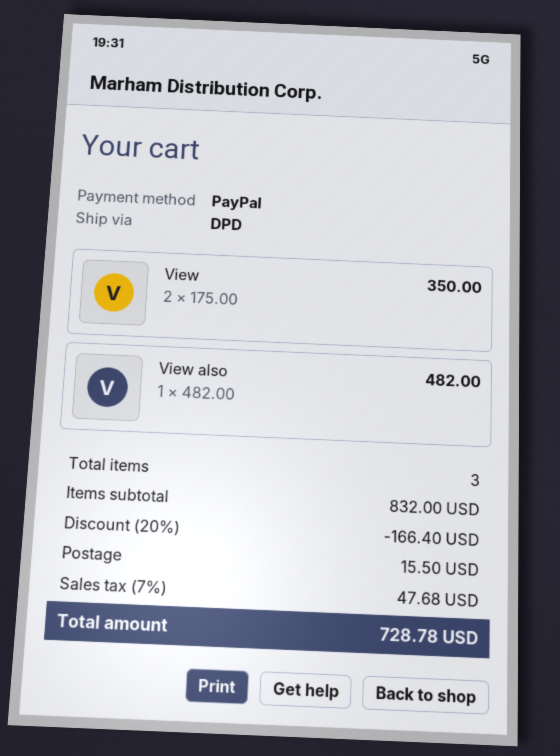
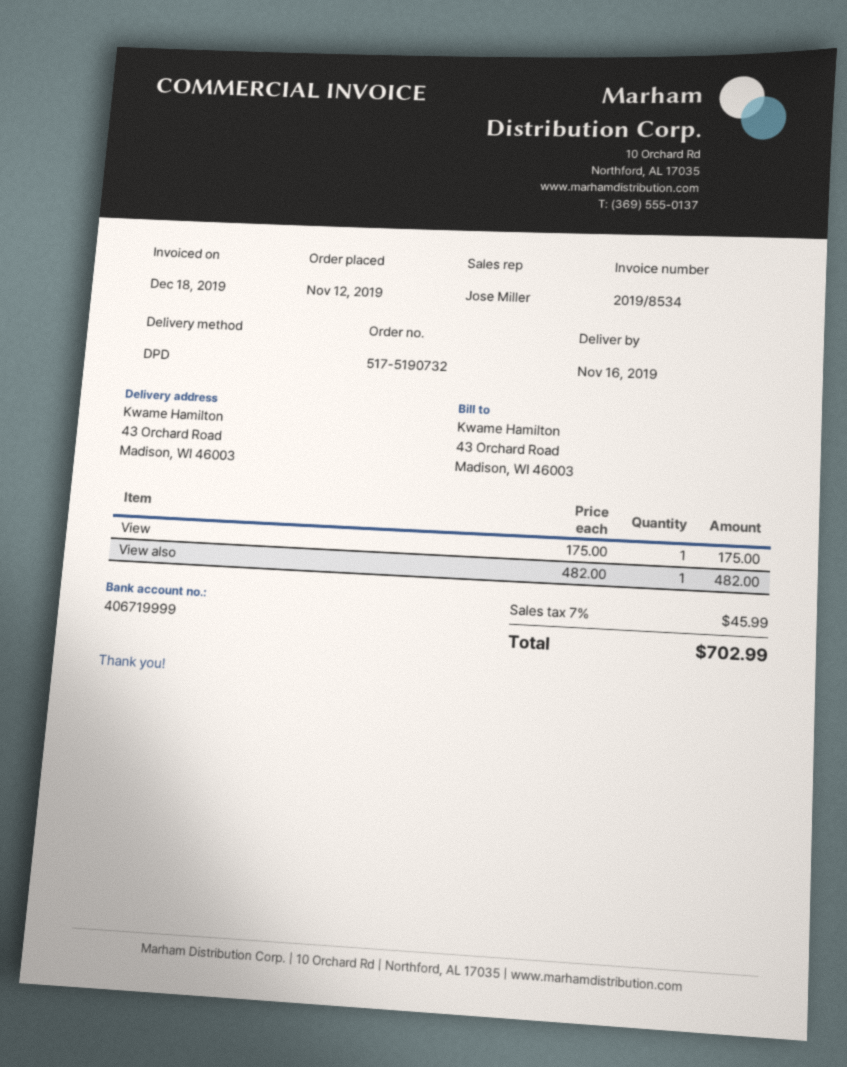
View: 2 x 175.00 = 350.00 -> 1 x 175.00 = 175.00
discount: 20% = 166.40 -> none
shipping: 15.50 -> none
tax: 7% = 47.68 -> 7% = 45.99
total: 728.78 -> 702.99

